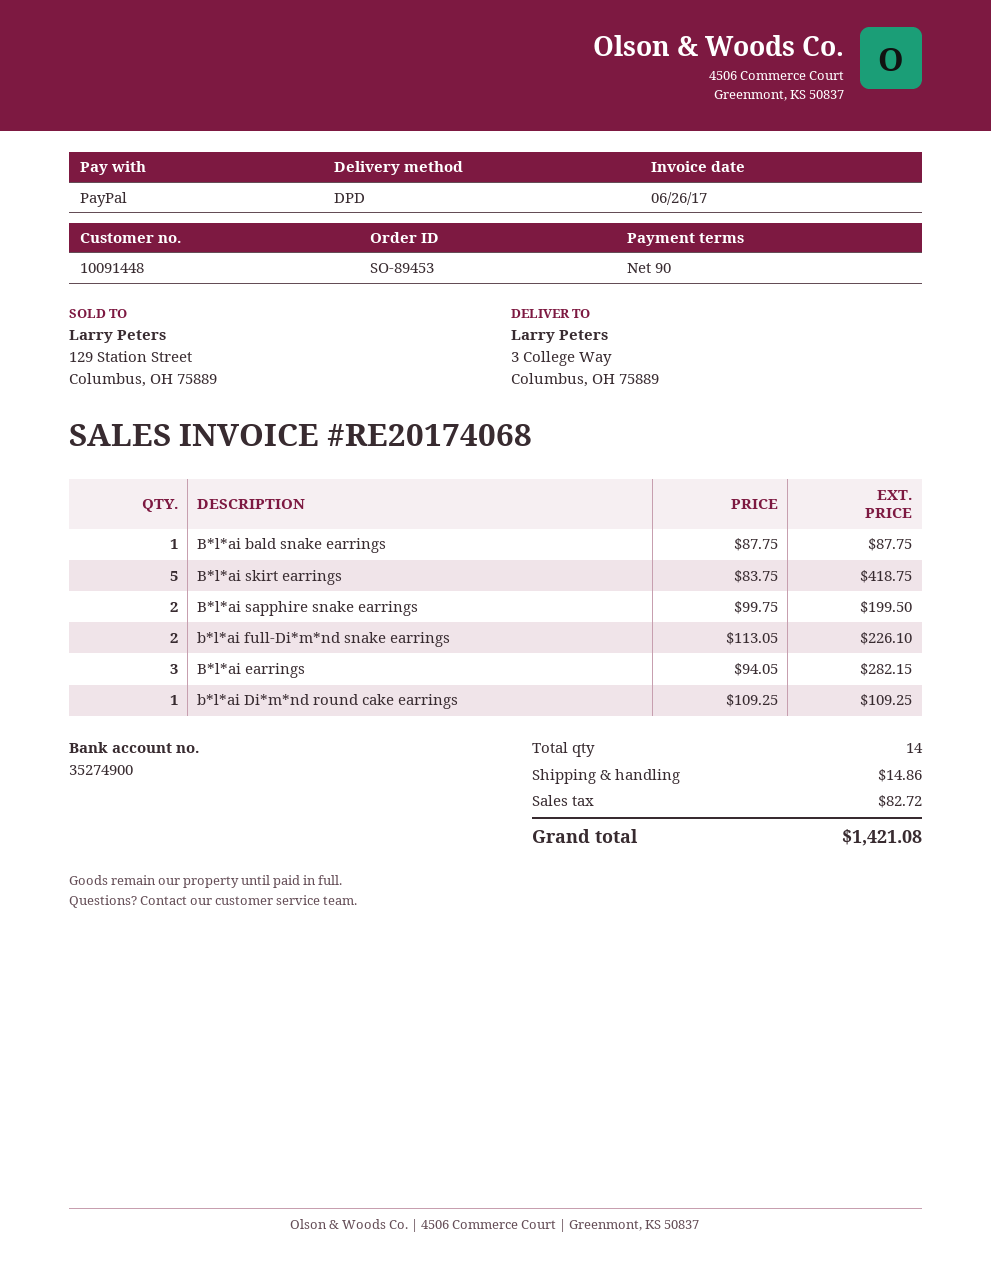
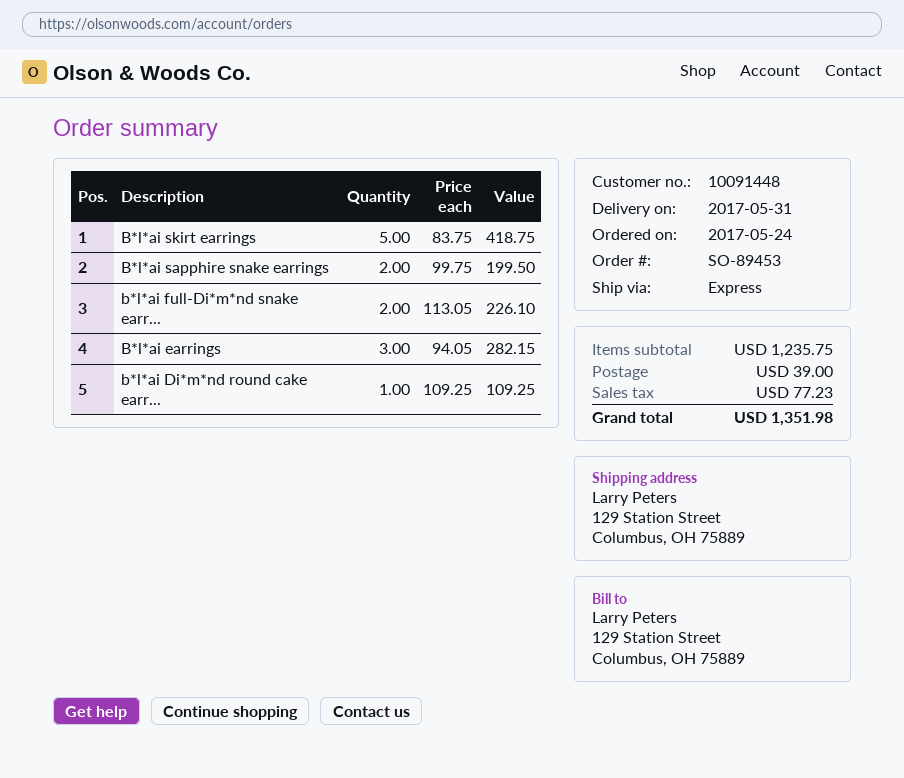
shipping method: DPD -> express
ship to: 3 College Way, Columbus, OH 75889 -> 129 Station Street, Columbus, OH 75889
B*l*ai bald snake earrings: 1 x 87.75 = 87.75 -> none
shipping: 14.86 -> 39.00
tax: 82.72 -> 77.23
total: 1421.08 -> 1351.98

